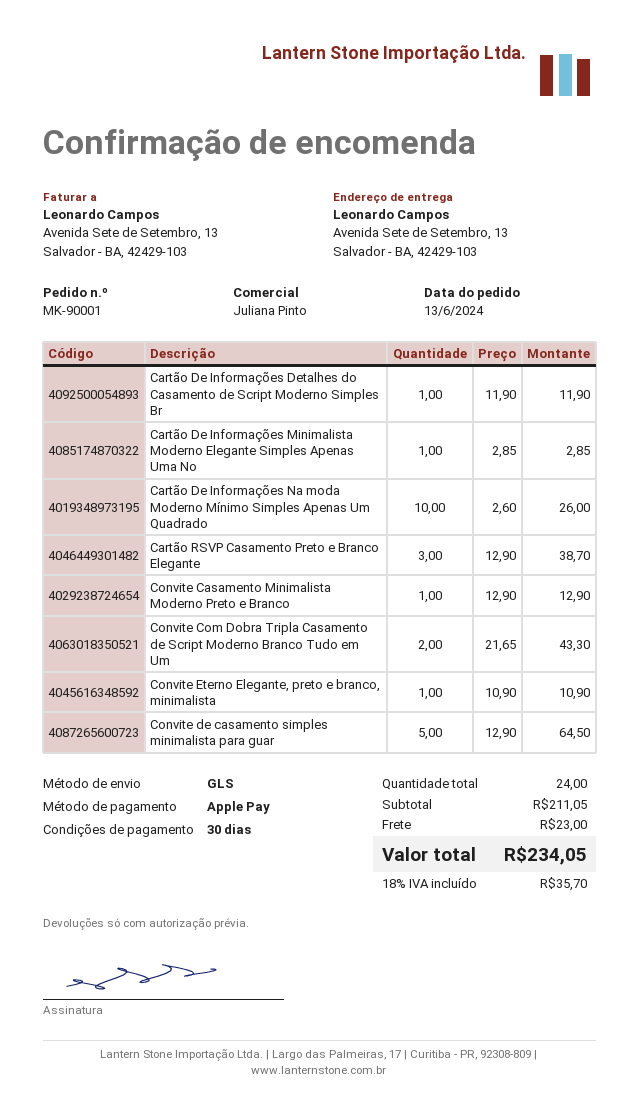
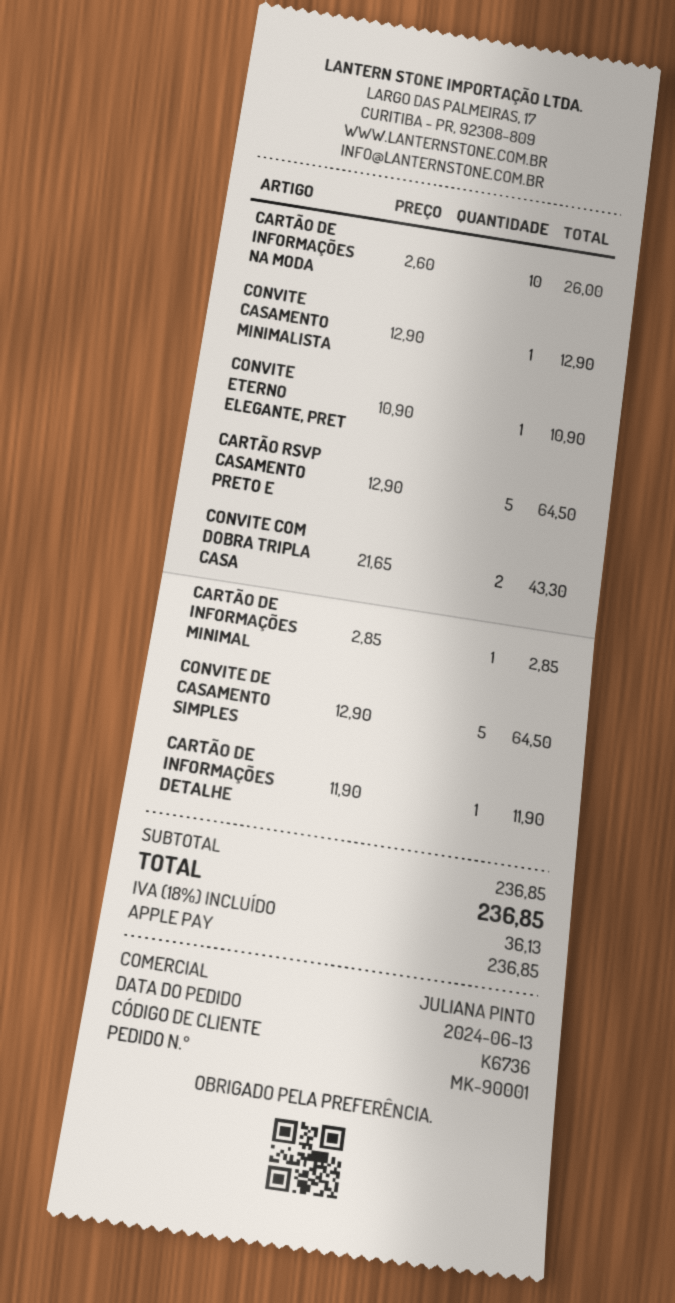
Cartão RSVP Casamento Preto e Branco Elegante: 3 x 12.90 = 38.70 -> 5 x 12.90 = 64.50
subtotal: 211.05 -> 236.85
shipping: 23.00 -> none
tax: 18% = 35.70 -> 18% = 36.13
total: 234.05 -> 236.85

